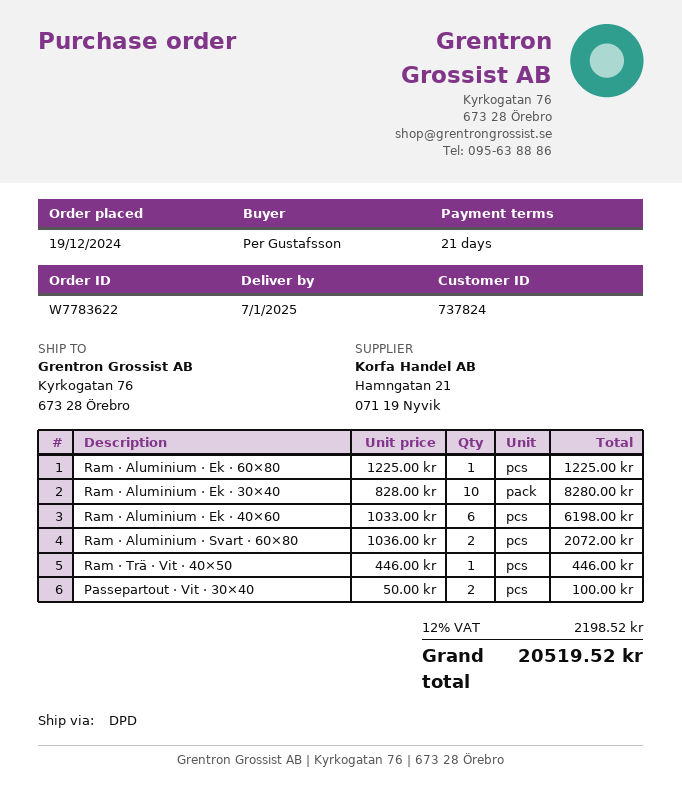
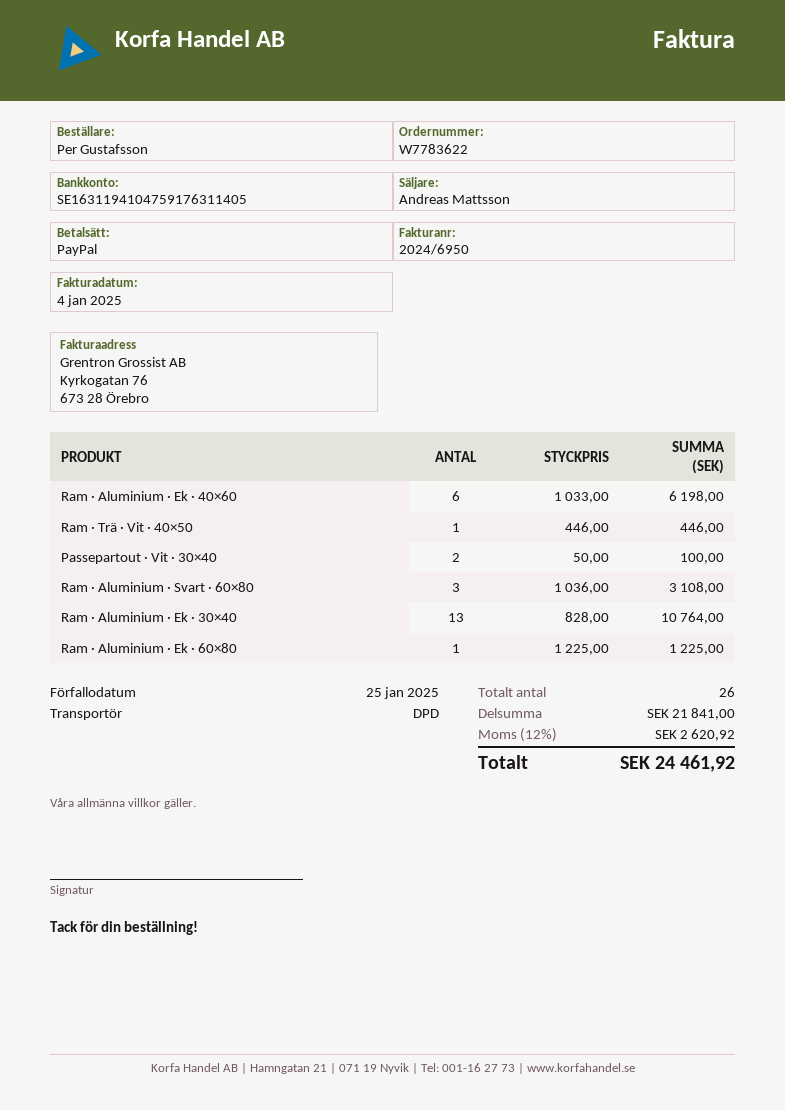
Ram · Aluminium · Ek · 30×40: 10 x 828.00 = 8280.00 -> 13 x 828.00 = 10764.00
Ram · Aluminium · Svart · 60×80: 2 x 1036.00 = 2072.00 -> 3 x 1036.00 = 3108.00
tax: 12% = 2198.52 -> 12% = 2620.92
total: 20519.52 -> 24461.92

